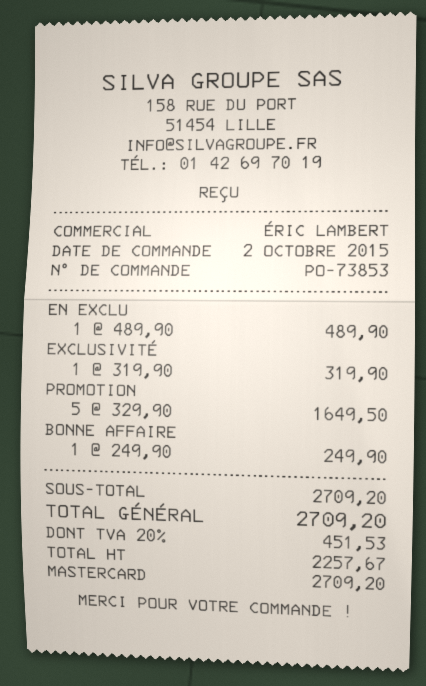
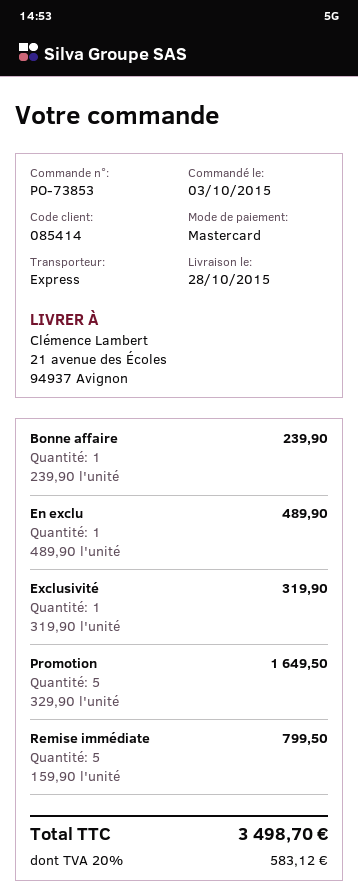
order date: 2015-10-02 -> 2015-10-03
BONNE AFFAIRE: 1 x 249.90 = 249.90 -> 1 x 239.90 = 239.90
Remise immédiate: none -> 5 x 159.90 = 799.50
tax: 20% = 451.53 -> 20% = 583.12
total: 2709.20 -> 3498.70

